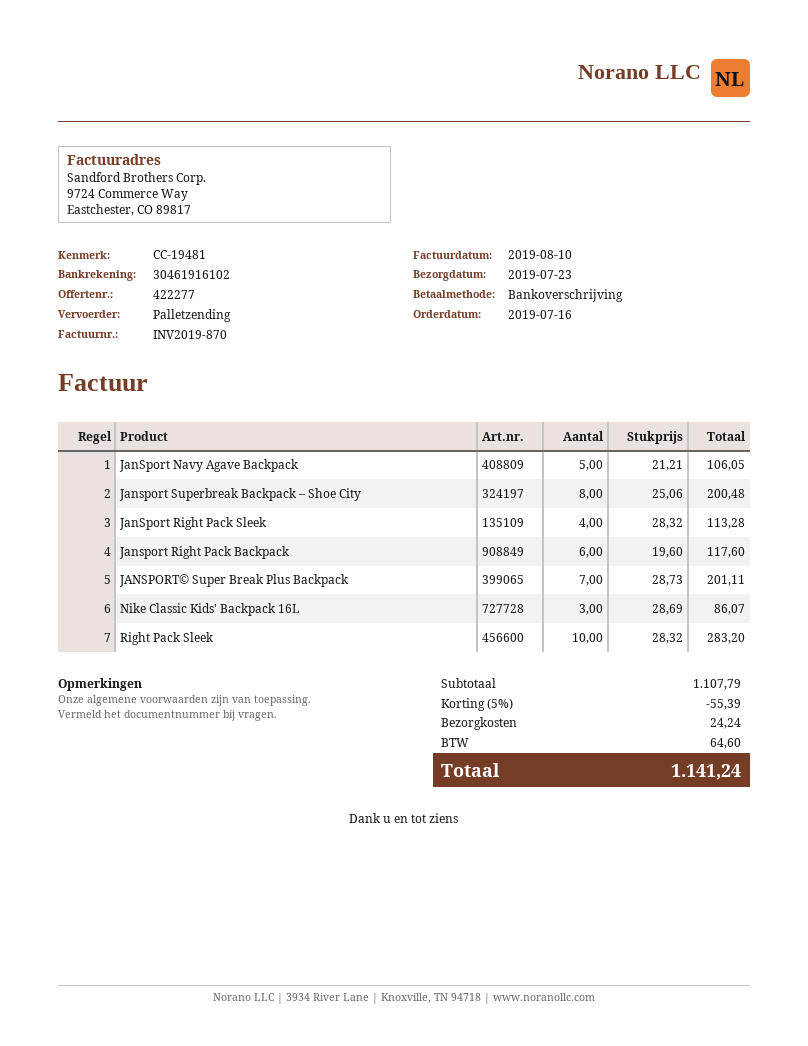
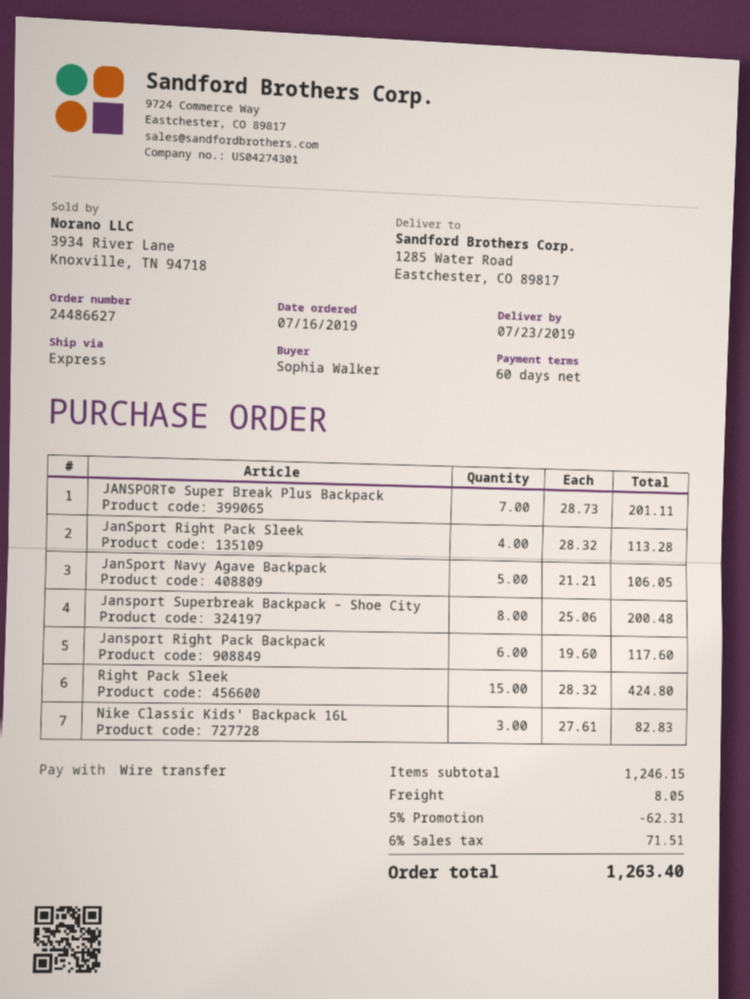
shipping method: pallet freight -> express
Nike Classic Kids' Backpack 16L: 3 x 28.69 = 86.07 -> 3 x 27.61 = 82.83
Right Pack Sleek: 10 x 28.32 = 283.20 -> 15 x 28.32 = 424.80
subtotal: 1107.79 -> 1246.15
discount: 5% = 55.39 -> 5% = 62.31
shipping: 24.24 -> 8.05
tax: 64.60 -> 71.51
total: 1141.24 -> 1263.40

